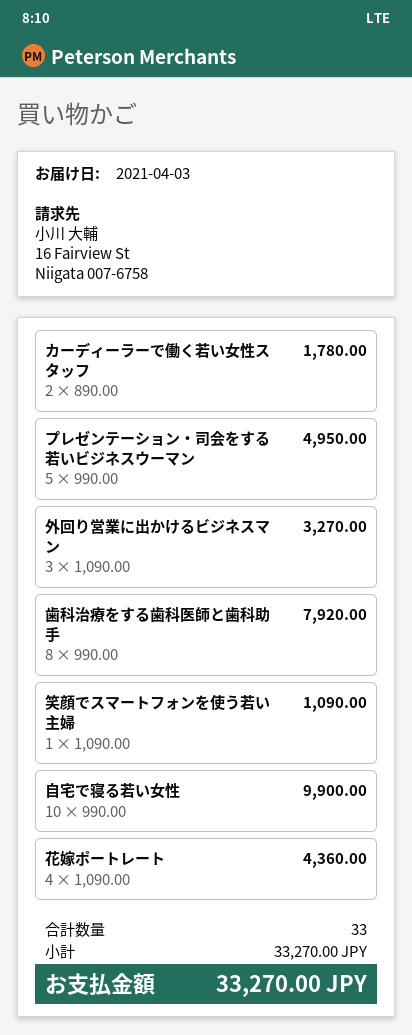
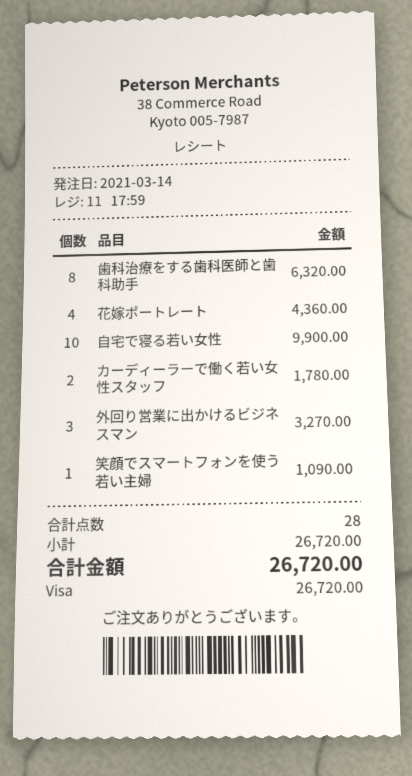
プレゼンテーション・司会をする若いビジネスウーマン: 5 for 4950.00 -> none
歯科治療をする歯科医師と歯科助手: 8 for 7920.00 -> 8 for 6320.00
total quantity: 33 -> 28
subtotal: 33270.00 -> 26720.00
total: 33270.00 -> 26720.00

